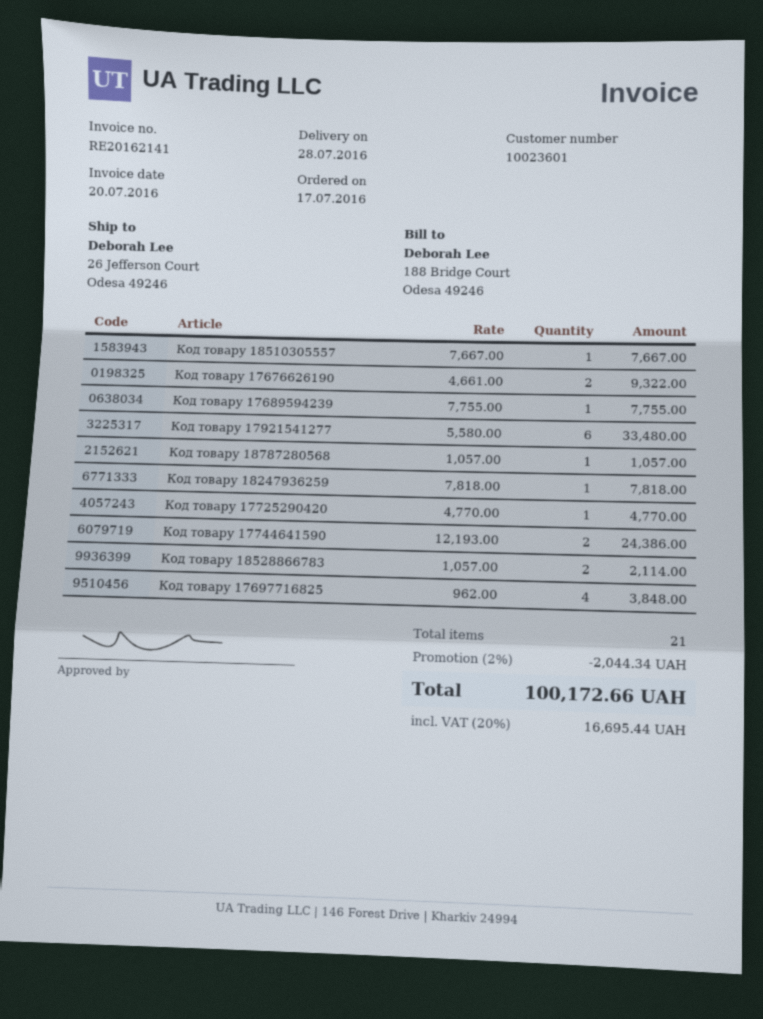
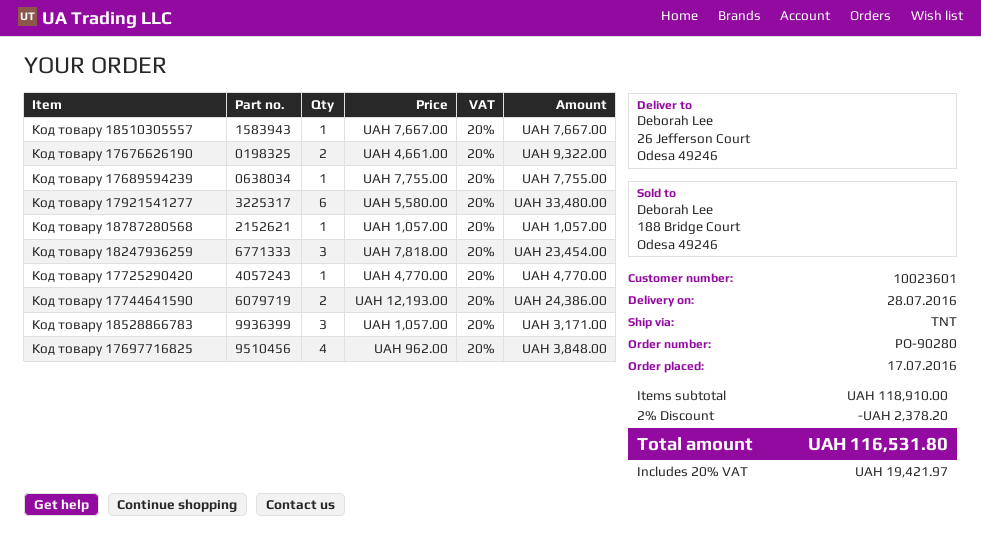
Код товару 18247936259: 1 x 7818.00 = 7818.00 -> 3 x 7818.00 = 23454.00
Код товару 18528866783: 2 x 1057.00 = 2114.00 -> 3 x 1057.00 = 3171.00
discount: 2% = 2044.34 -> 2% = 2378.20
tax: 20% = 16695.44 -> 20% = 19421.97
total: 100172.66 -> 116531.80

